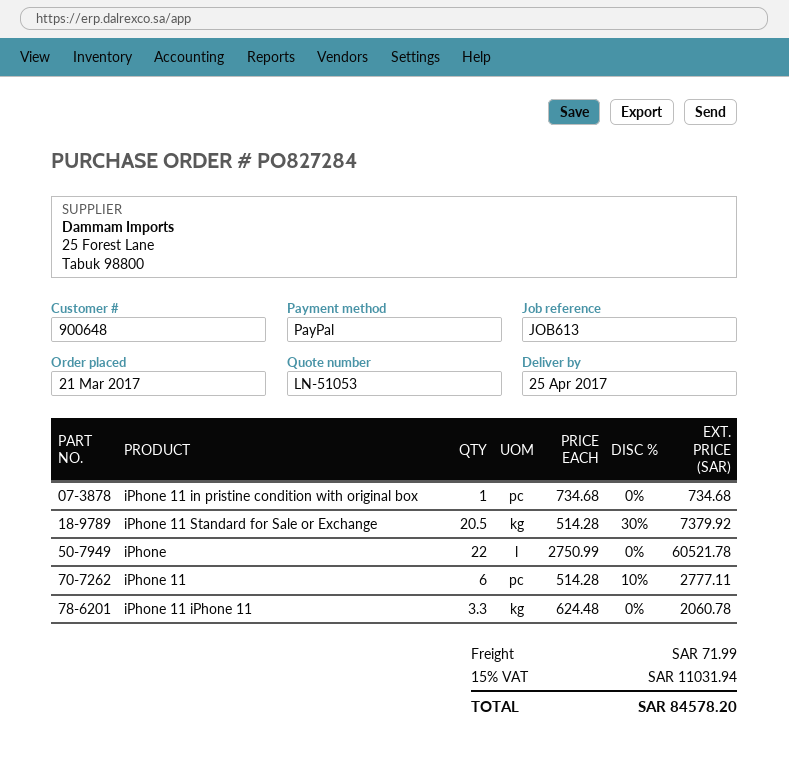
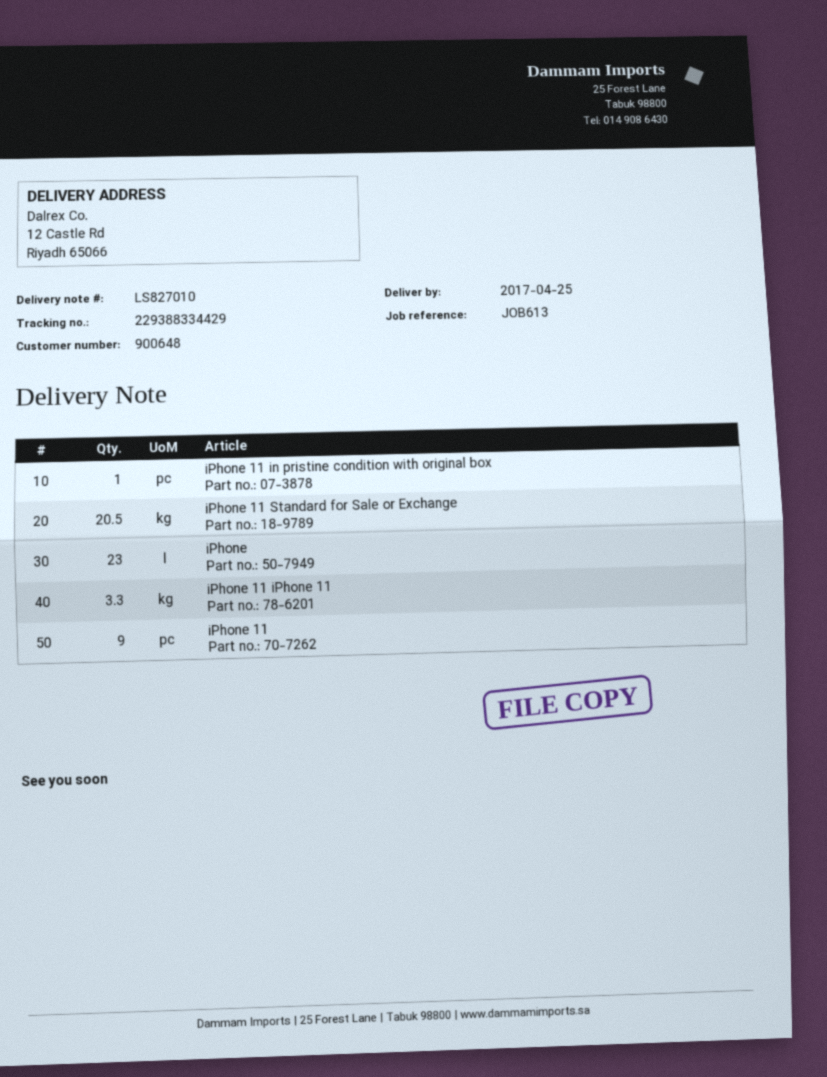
iPhone: 22 -> 23
iPhone 11: 6 -> 9

